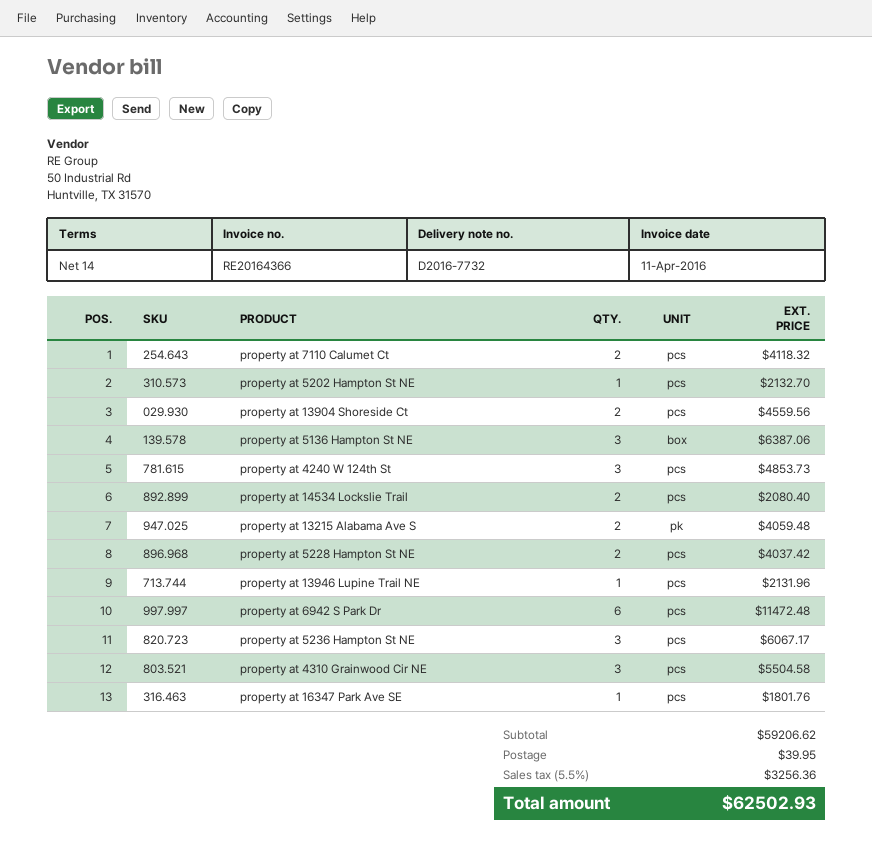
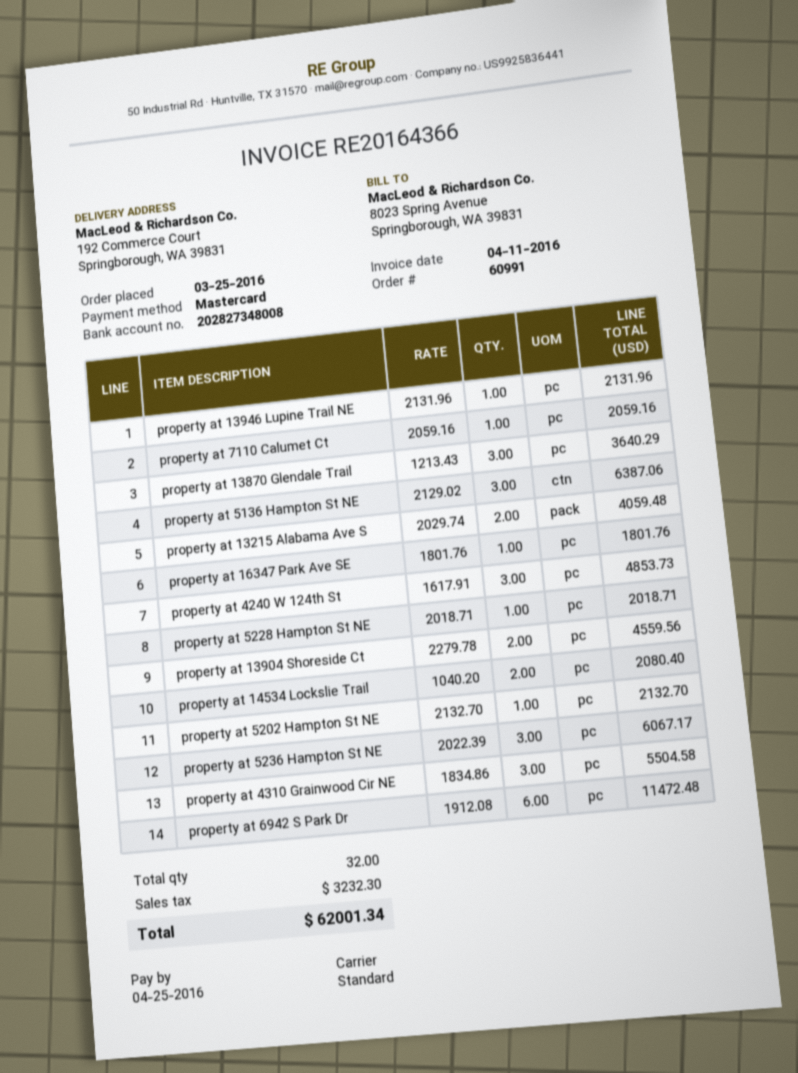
property at 7110 Calumet Ct: 2 for 4118.32 -> 1 for 2059.16
property at 5228 Hampton St NE: 2 for 4037.42 -> 1 for 2018.71
property at 13870 Glendale Trail: none -> 3 for 3640.29
shipping: 39.95 -> none
tax: 3256.36 -> 3232.30
total: 62502.93 -> 62001.34

